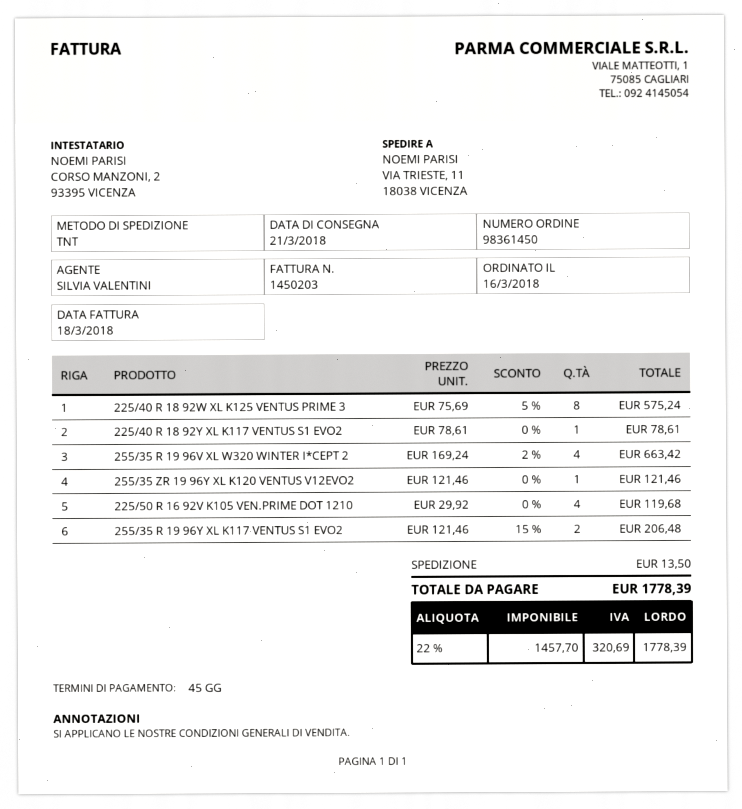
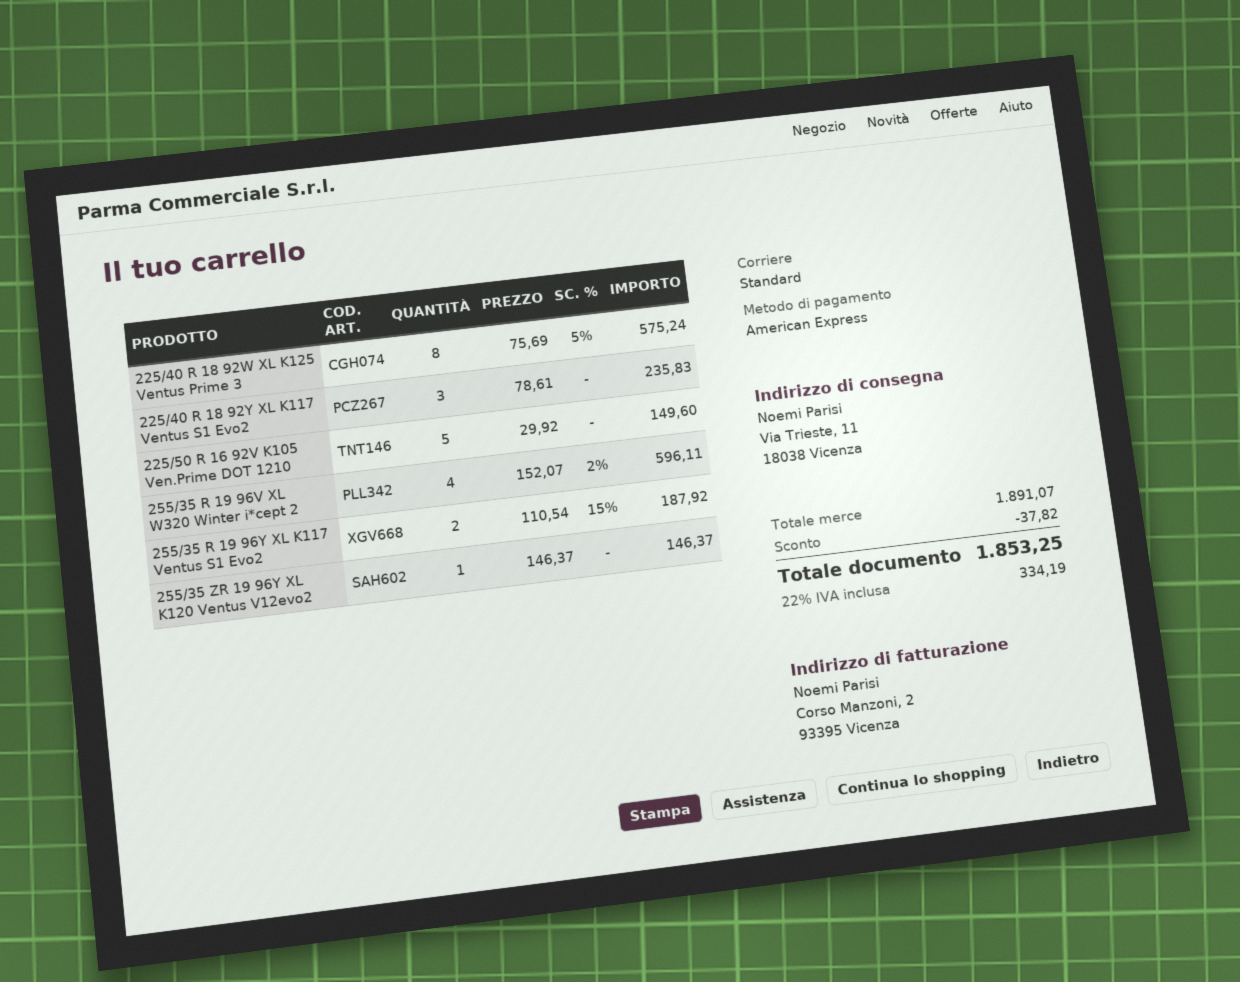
shipping method: TNT -> standard
225/40 R 18 92Y XL K117 VENTUS S1 EVO2: 1 x 78.61 = 78.61 -> 3 x 78.61 = 235.83
255/35 R 19 96V XL W320 WINTER I*CEPT 2: 4 x 169.24 - 2% = 663.42 -> 4 x 152.07 - 2% = 596.11
255/35 ZR 19 96Y XL K120 VENTUS V12EVO2: 1 x 121.46 = 121.46 -> 1 x 146.37 = 146.37
225/50 R 16 92V K105 VEN.PRIME DOT 1210: 4 x 29.92 = 119.68 -> 5 x 29.92 = 149.60
255/35 R 19 96Y XL K117 VENTUS S1 EVO2: 2 x 121.46 - 15% = 206.48 -> 2 x 110.54 - 15% = 187.92
discount: none -> 37.82
shipping: 13.50 -> none
tax: 22% = 320.69 -> 22% = 334.19
total: 1778.39 -> 1853.25

